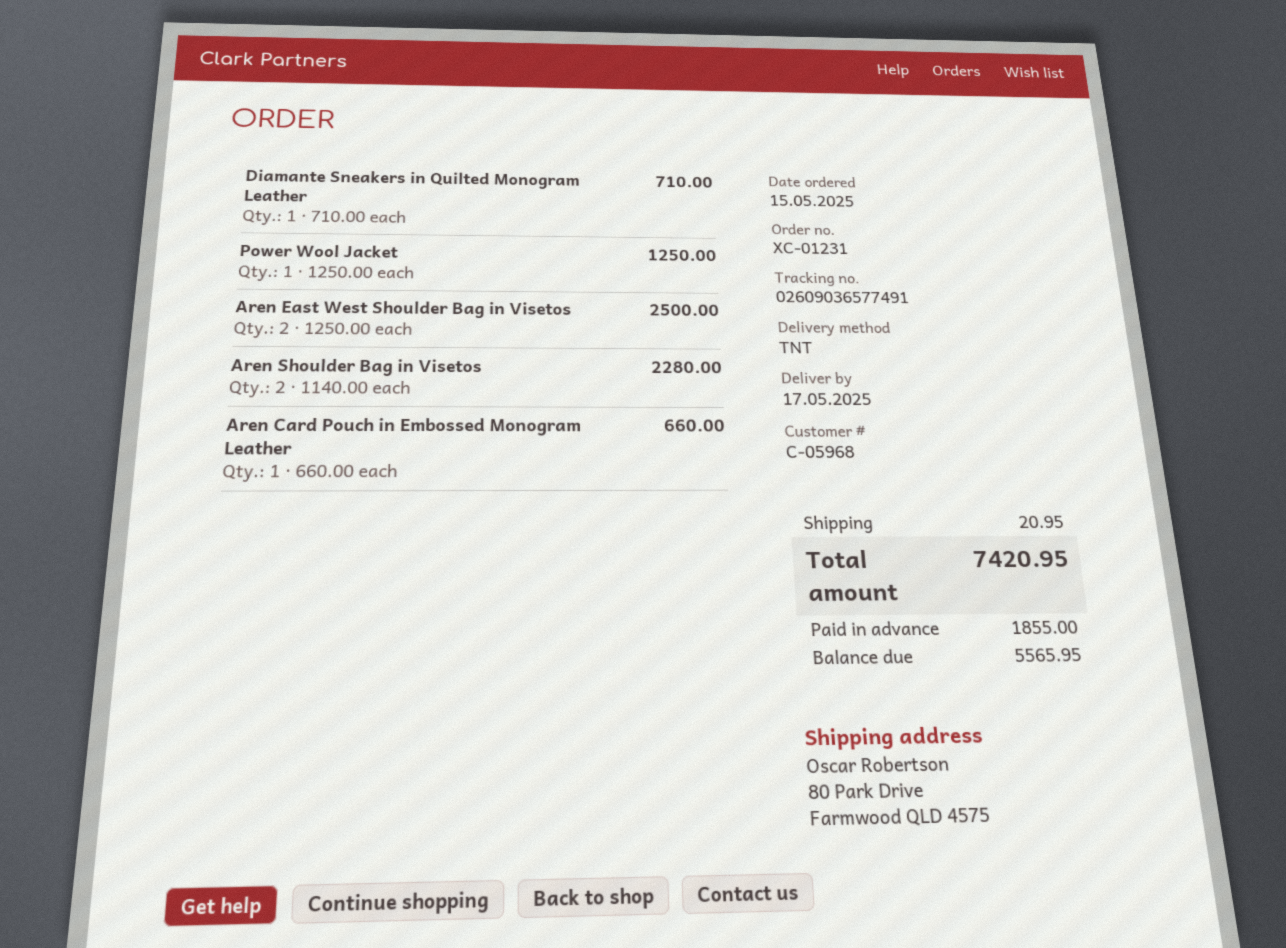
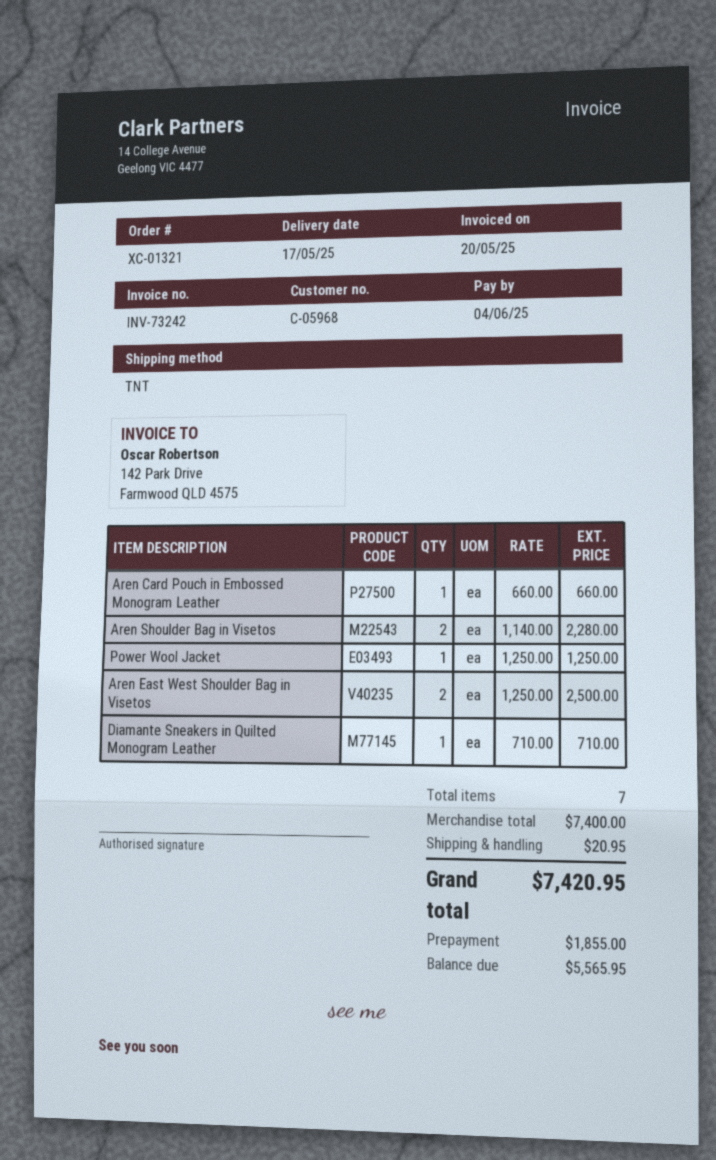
order number: XC-01231 -> XC-01321

